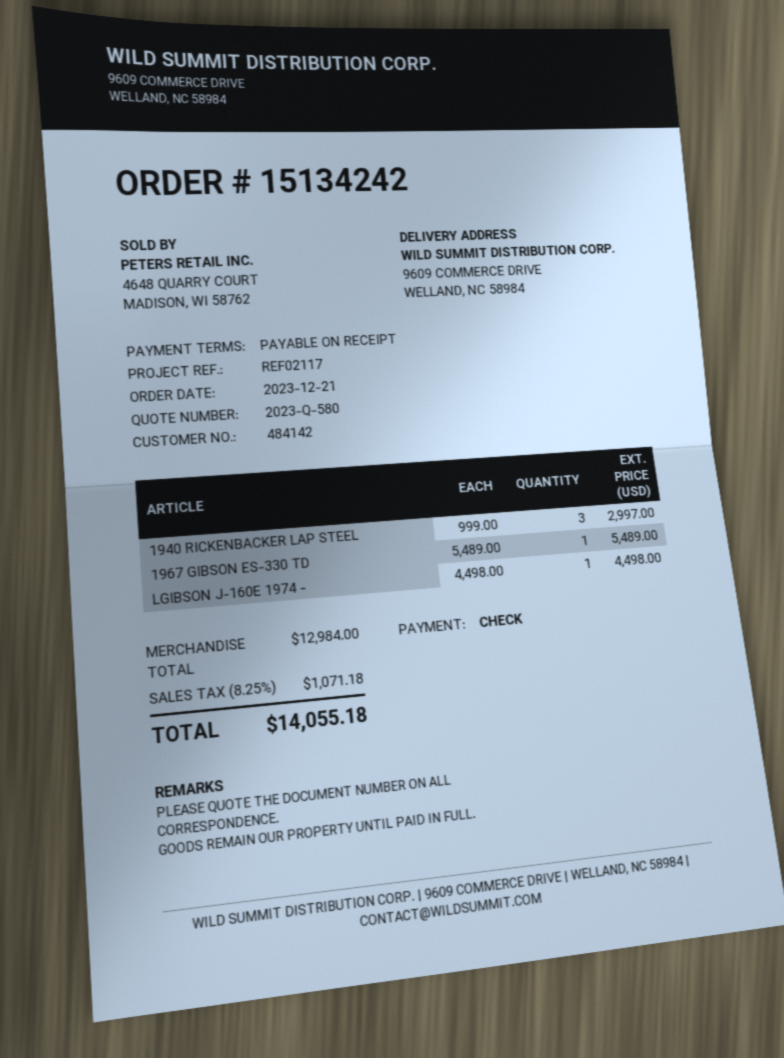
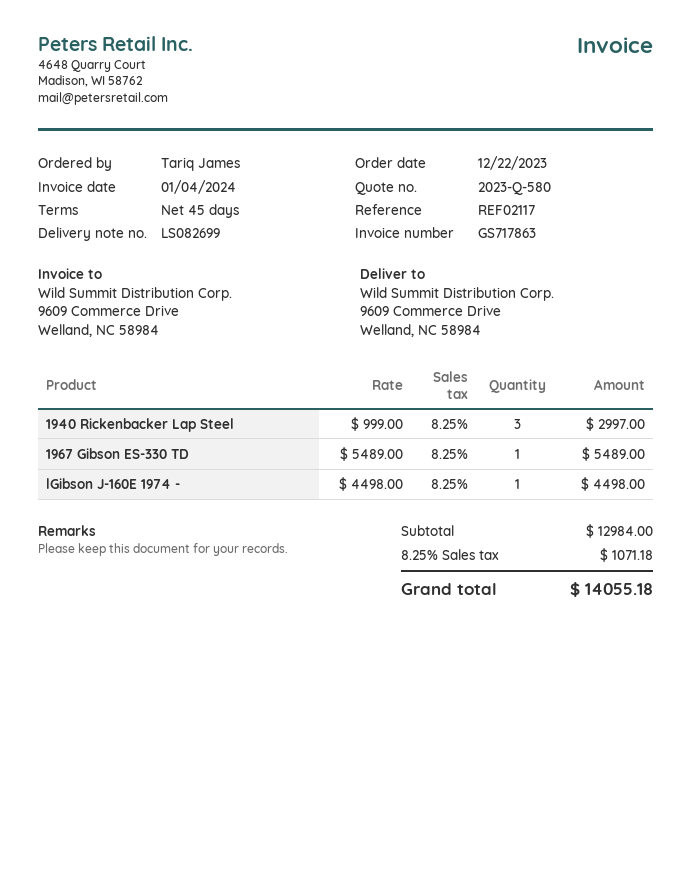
order date: 2023-12-21 -> 2023-12-22
payment terms: on receipt -> 45 days

